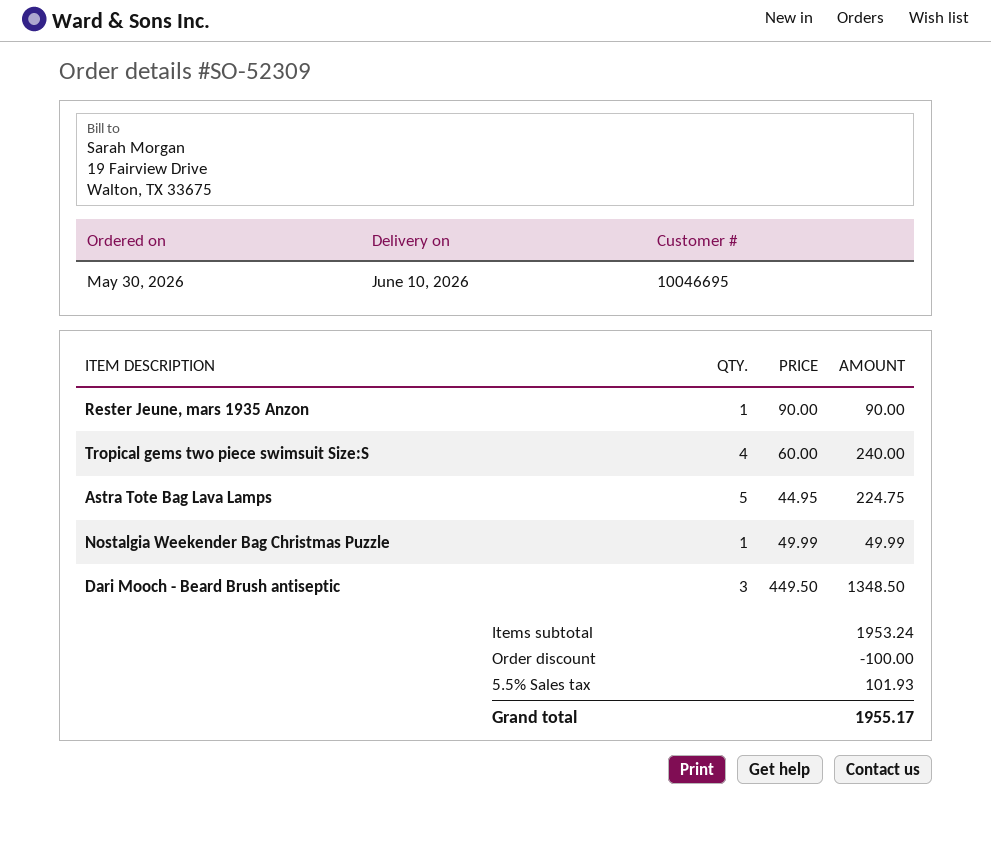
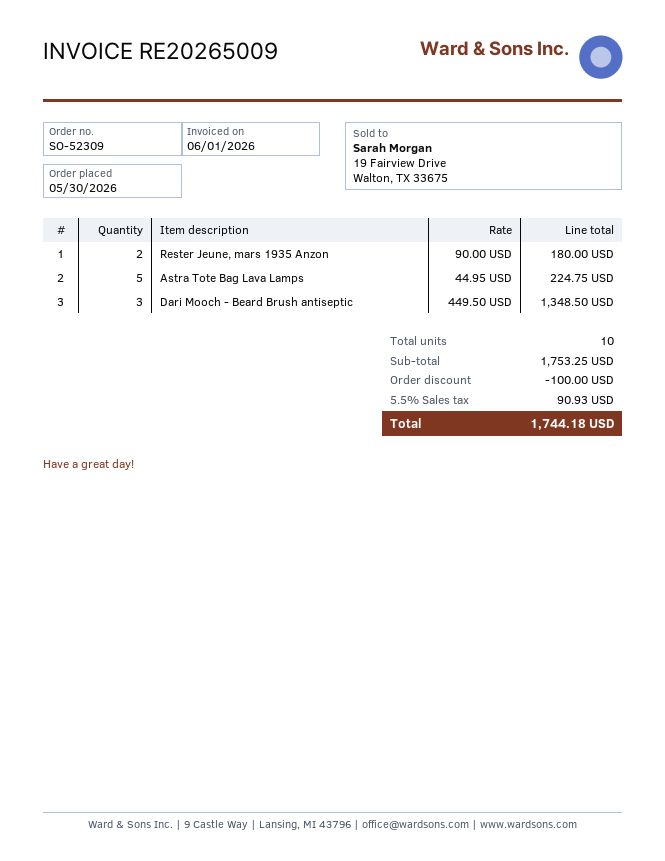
Rester Jeune, mars 1935 Anzon: 1 x 90.00 = 90.00 -> 2 x 90.00 = 180.00
Tropical gems two piece swimsuit Size:S: 4 x 60.00 = 240.00 -> none
Nostalgia Weekender Bag Christmas Puzzle: 1 x 49.99 = 49.99 -> none
subtotal: 1953.24 -> 1753.25
tax: 5.5% = 101.93 -> 5.5% = 90.93
total: 1955.17 -> 1744.18

